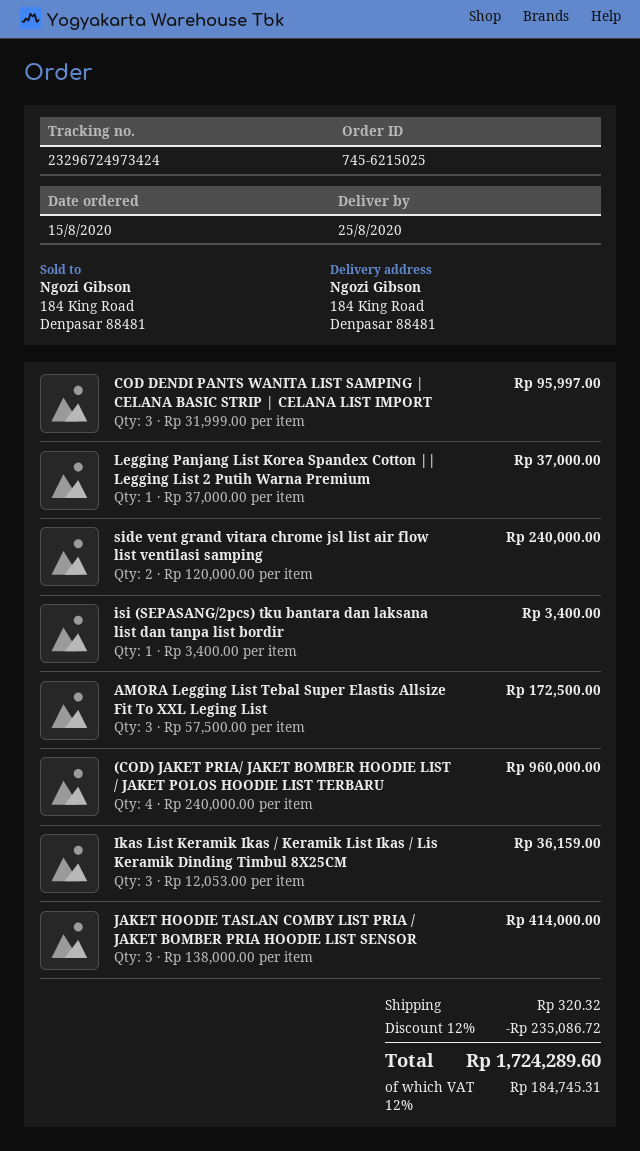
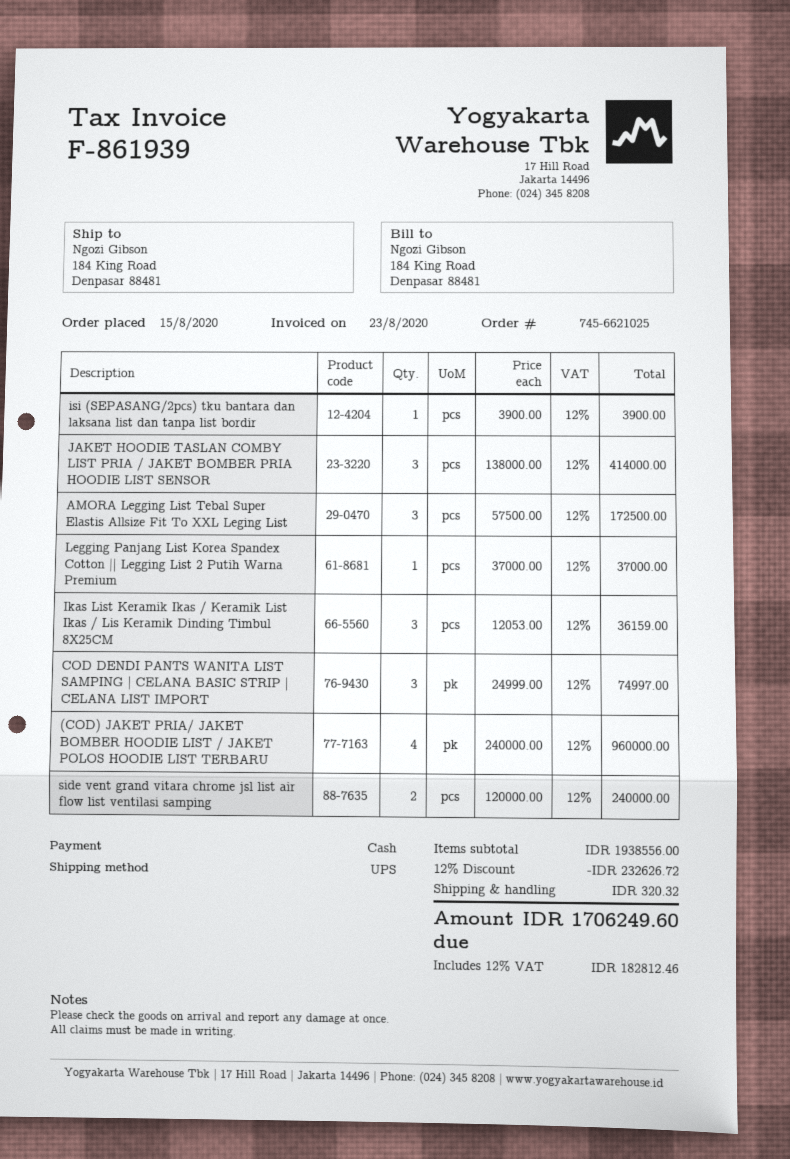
order number: 745-6215025 -> 745-6621025
COD DENDI PANTS WANITA LIST SAMPING | CELANA BASIC STRIP | CELANA LIST IMPORT: 3 x 31999.00 = 95997.00 -> 3 x 24999.00 = 74997.00
isi (SEPASANG/2pcs) tku bantara dan laksana list dan tanpa list bordir: 1 x 3400.00 = 3400.00 -> 1 x 3900.00 = 3900.00
discount: 12% = 235086.72 -> 12% = 232626.72
tax: 12% = 184745.31 -> 12% = 182812.46
total: 1724289.60 -> 1706249.60

